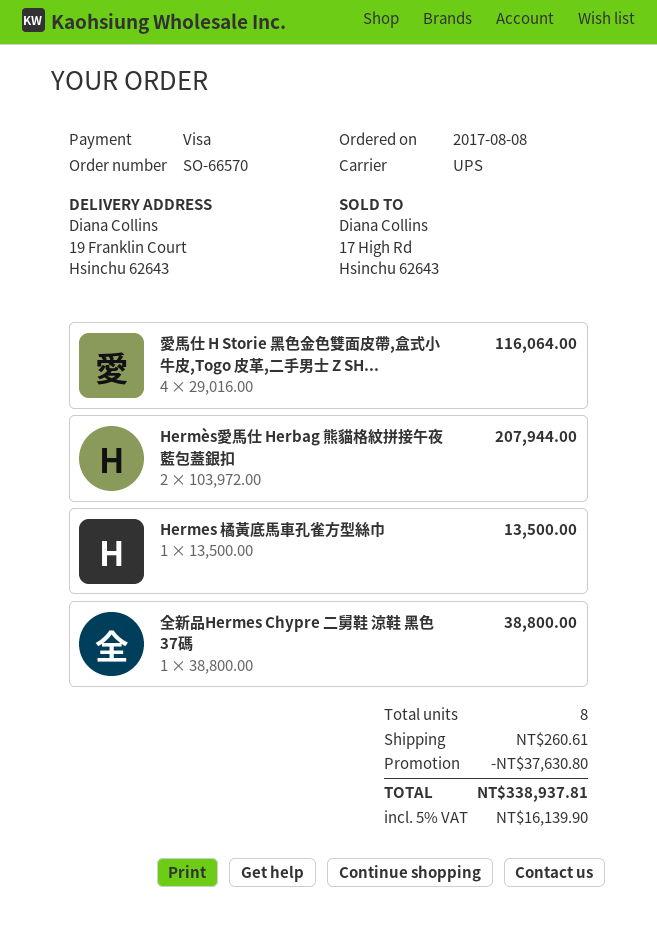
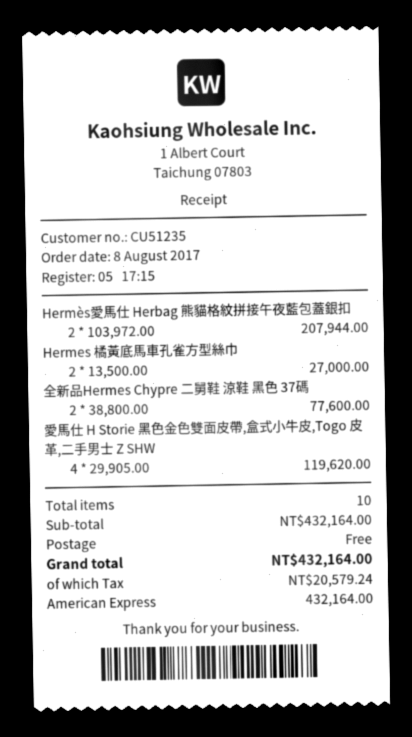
payment method: Visa -> American Express
愛馬仕 H Storie 黑色金色雙面皮帶,盒式小牛皮,Togo 皮革,二手男士 Z SH...: 4 x 29016.00 = 116064.00 -> 4 x 29905.00 = 119620.00
Hermes 橘黃底馬車孔雀方型絲巾: 1 x 13500.00 = 13500.00 -> 2 x 13500.00 = 27000.00
全新品Hermes Chypre 二舅鞋 涼鞋 黑色 37碼: 1 x 38800.00 = 38800.00 -> 2 x 38800.00 = 77600.00
total quantity: 8 -> 10
discount: 37630.80 -> none
shipping: 260.61 -> 0.00
tax: 16139.90 -> 20579.24
total: 338937.81 -> 432164.00

